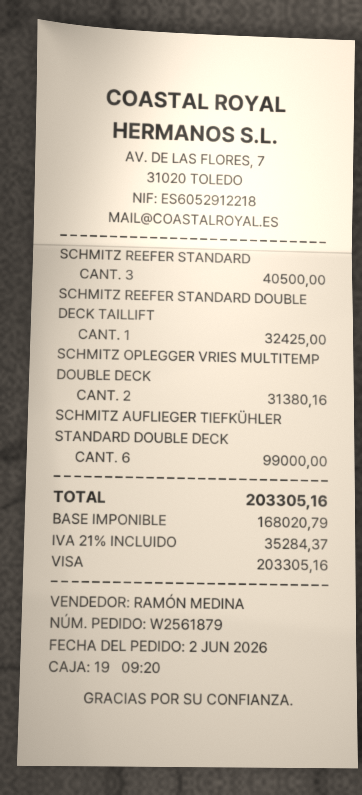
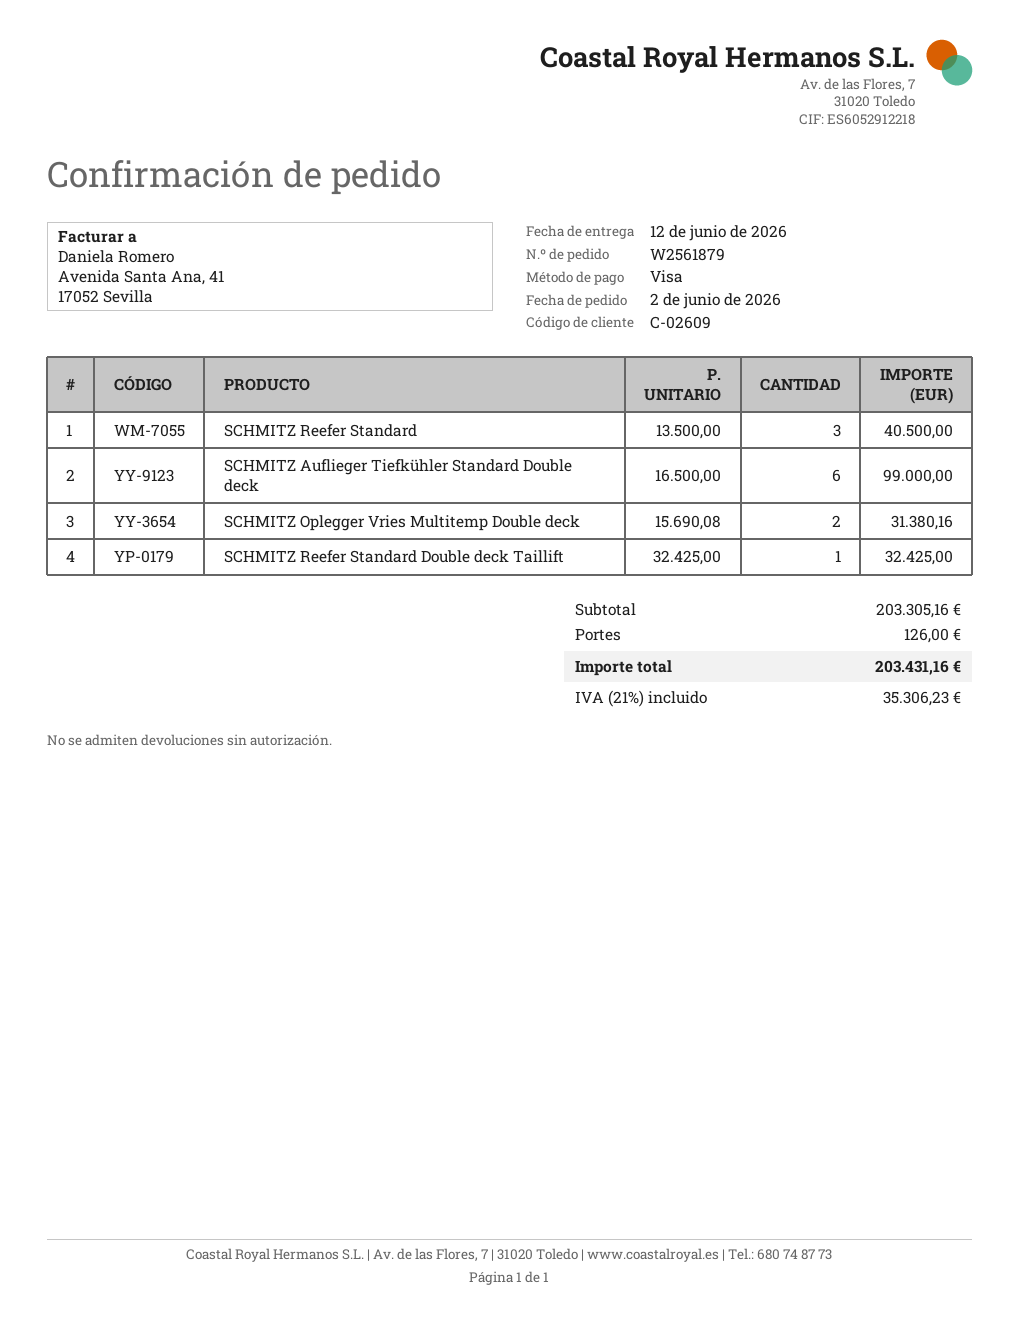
shipping: none -> 126.00
tax: 21% = 35284.37 -> 21% = 35306.23
total: 203305.16 -> 203431.16

